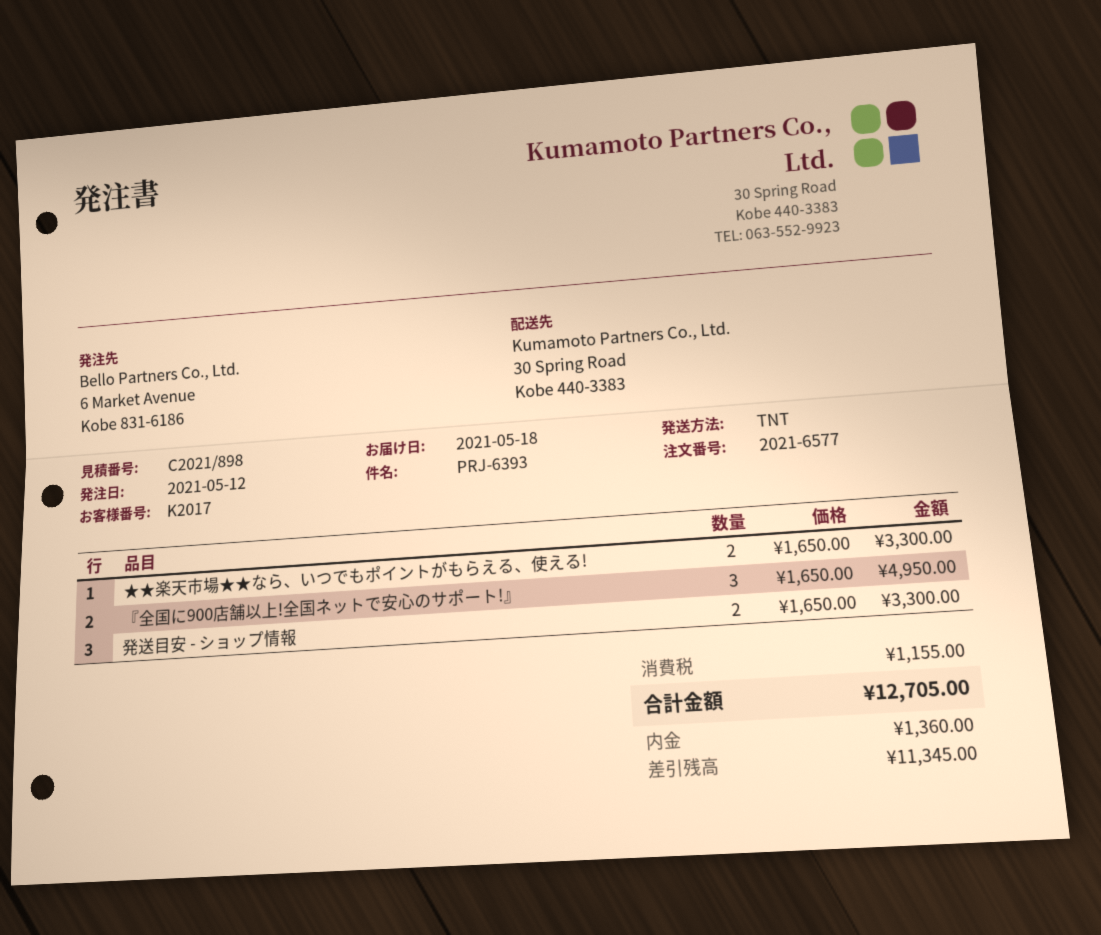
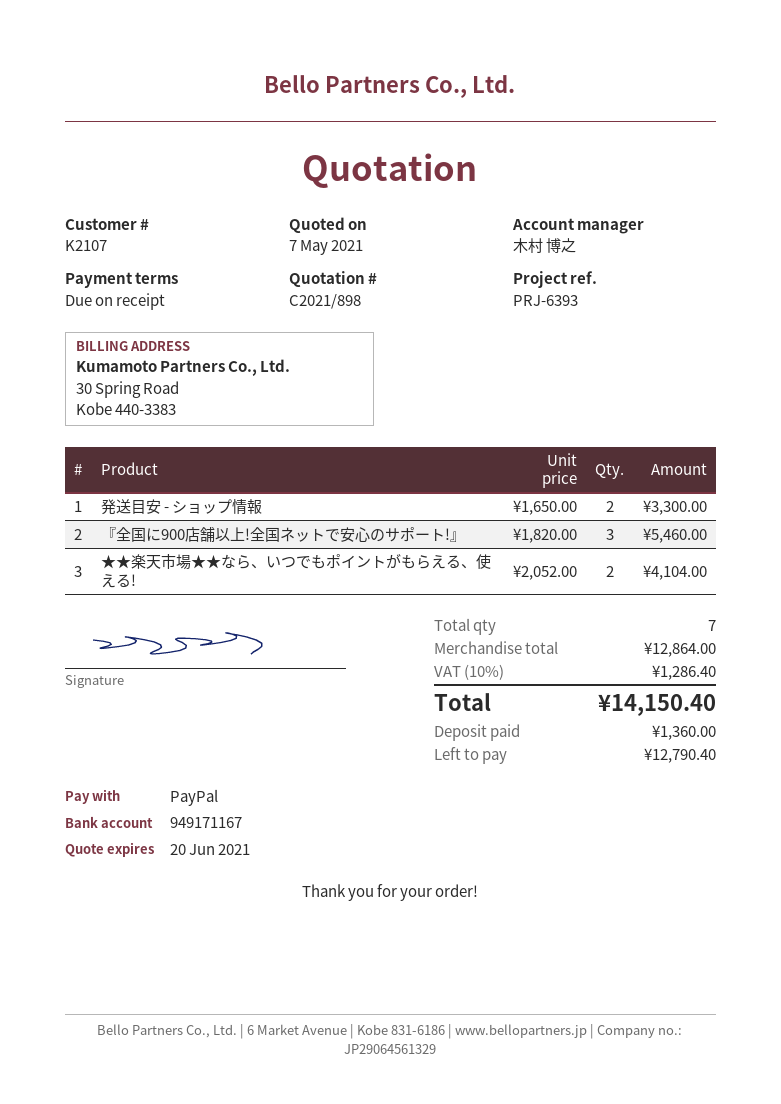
customer number: K2017 -> K2107
★★楽天市場★★なら、いつでもポイントがもらえる、使える!: 2 x 1650.00 = 3300.00 -> 2 x 2052.00 = 4104.00
『全国に900店舗以上!全国ネットで安心のサポート!』: 3 x 1650.00 = 4950.00 -> 3 x 1820.00 = 5460.00
tax: 1155.00 -> 1286.40
total: 12705.00 -> 14150.40
balance: 11345.00 -> 12790.40

